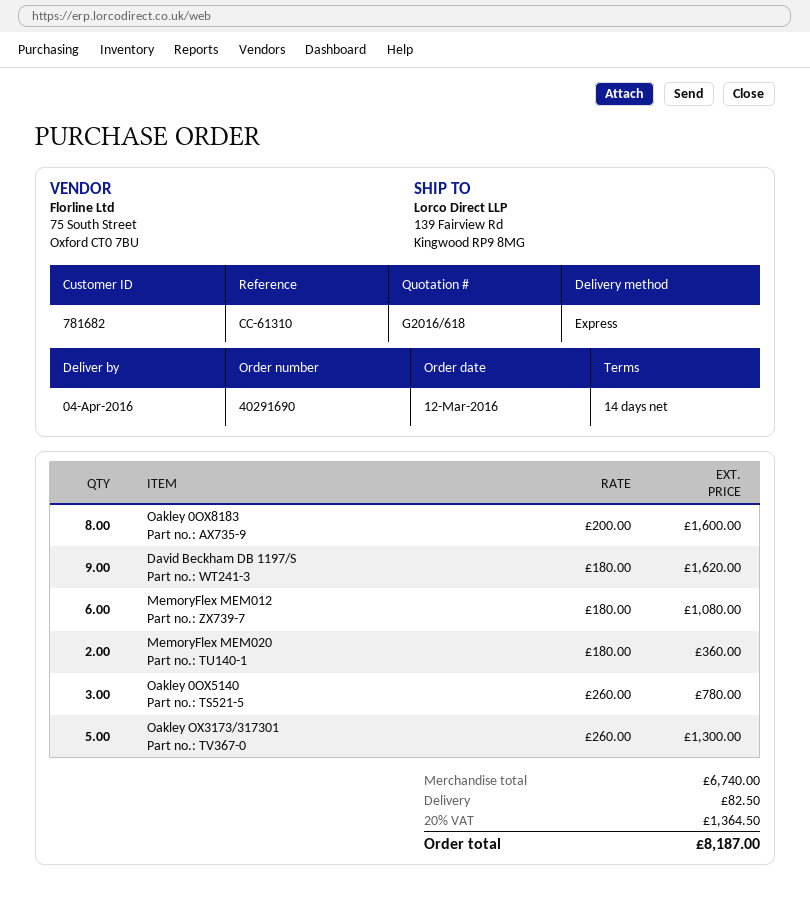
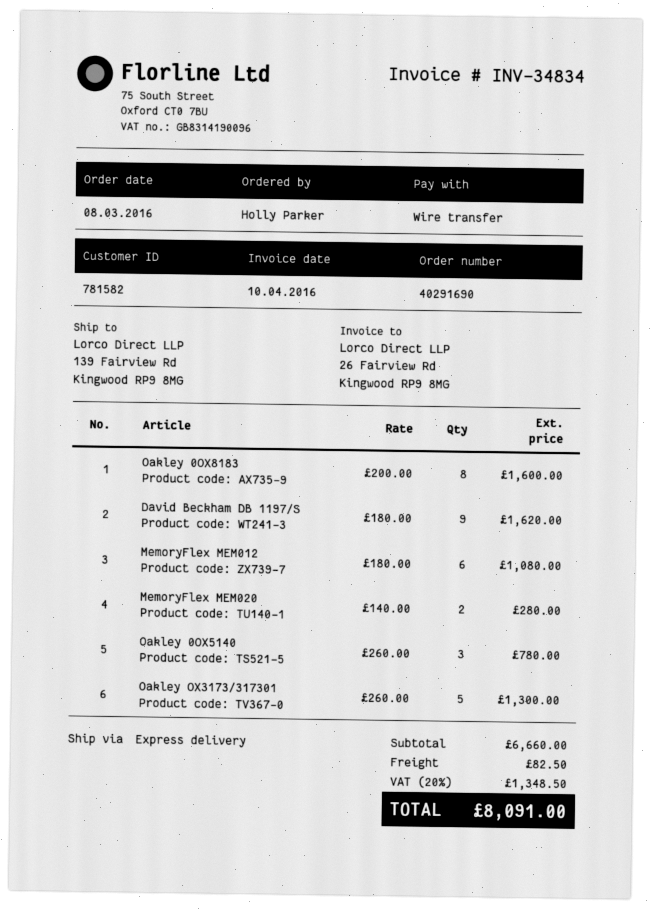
order date: 2016-03-12 -> 2016-03-08
customer number: 781682 -> 781582
MemoryFlex MEM020: 2 x 180.00 = 360.00 -> 2 x 140.00 = 280.00
subtotal: 6740.00 -> 6660.00
tax: 20% = 1364.50 -> 20% = 1348.50
total: 8187.00 -> 8091.00

